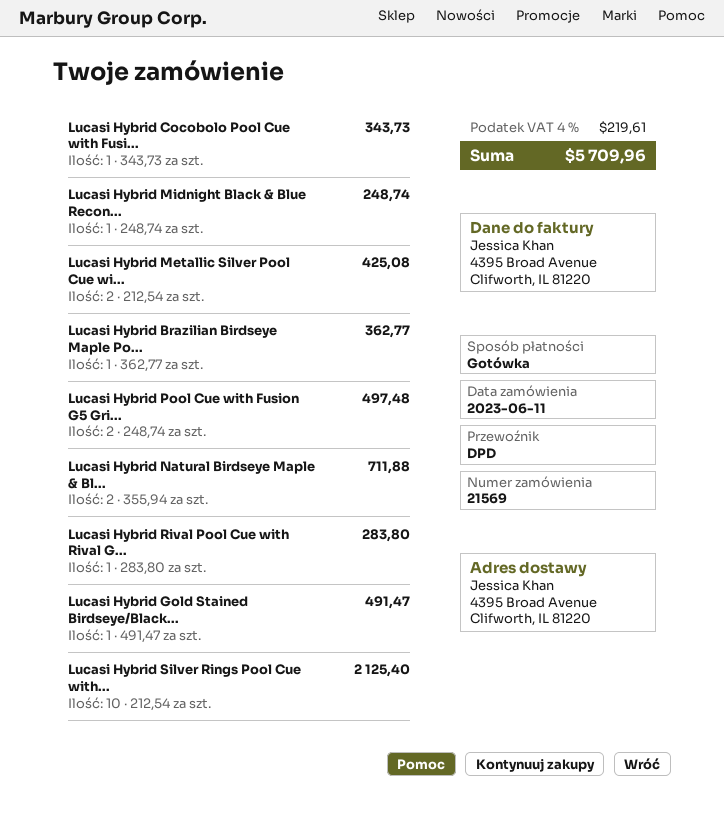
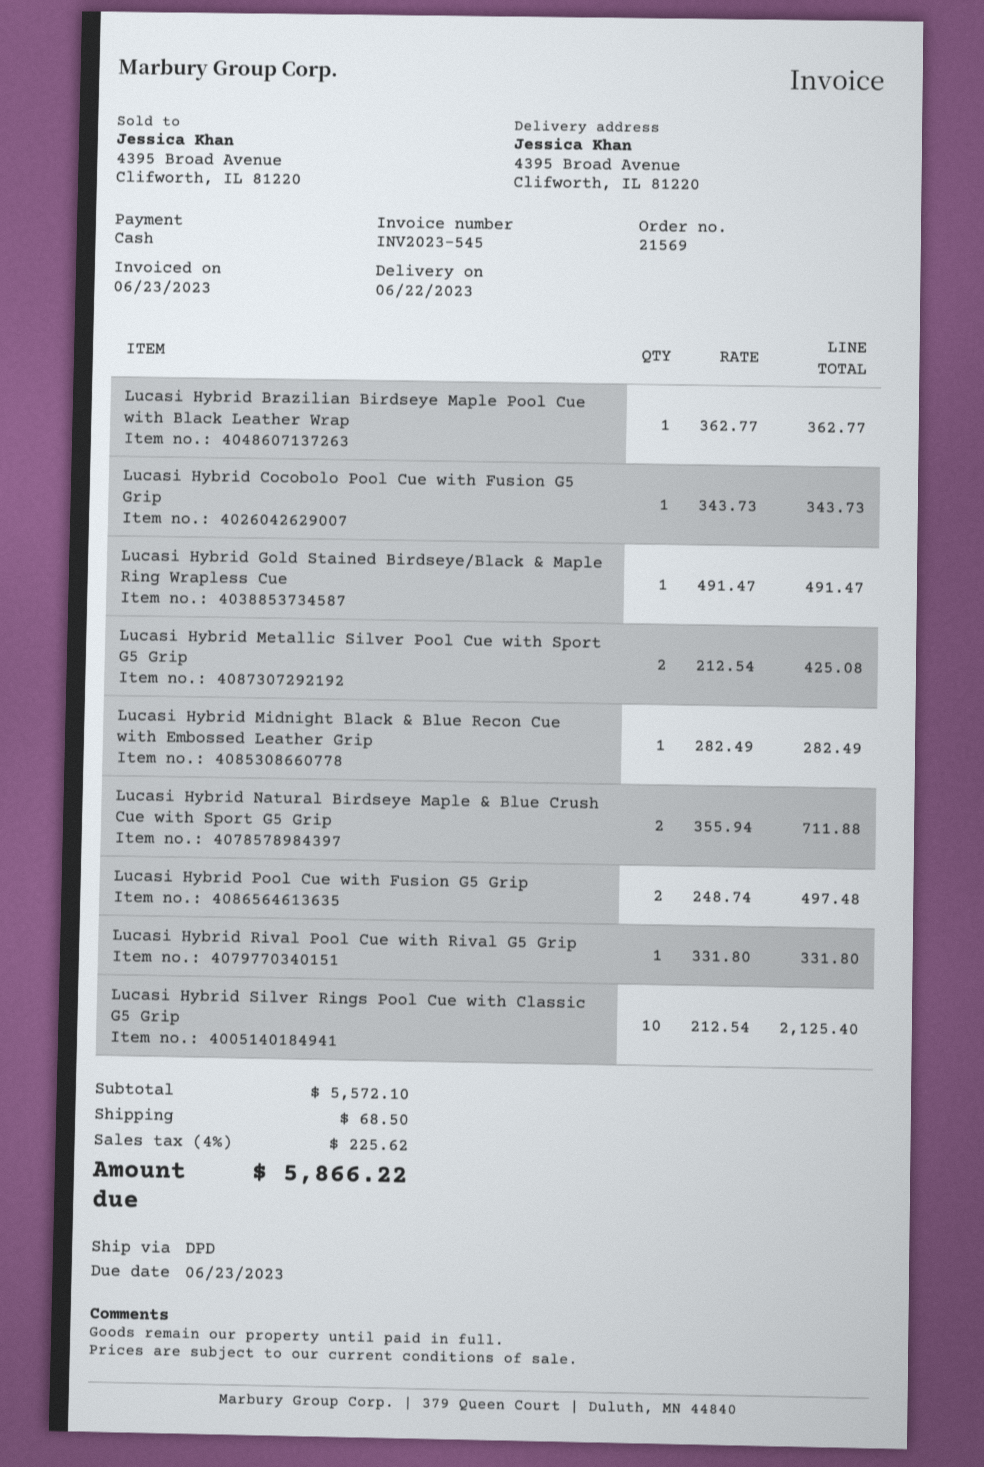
Lucasi Hybrid Midnight Black & Blue Recon...: 1 x 248.74 = 248.74 -> 1 x 282.49 = 282.49
Lucasi Hybrid Rival Pool Cue with Rival G...: 1 x 283.80 = 283.80 -> 1 x 331.80 = 331.80
shipping: none -> 68.50
tax: 4% = 219.61 -> 4% = 225.62
total: 5709.96 -> 5866.22

